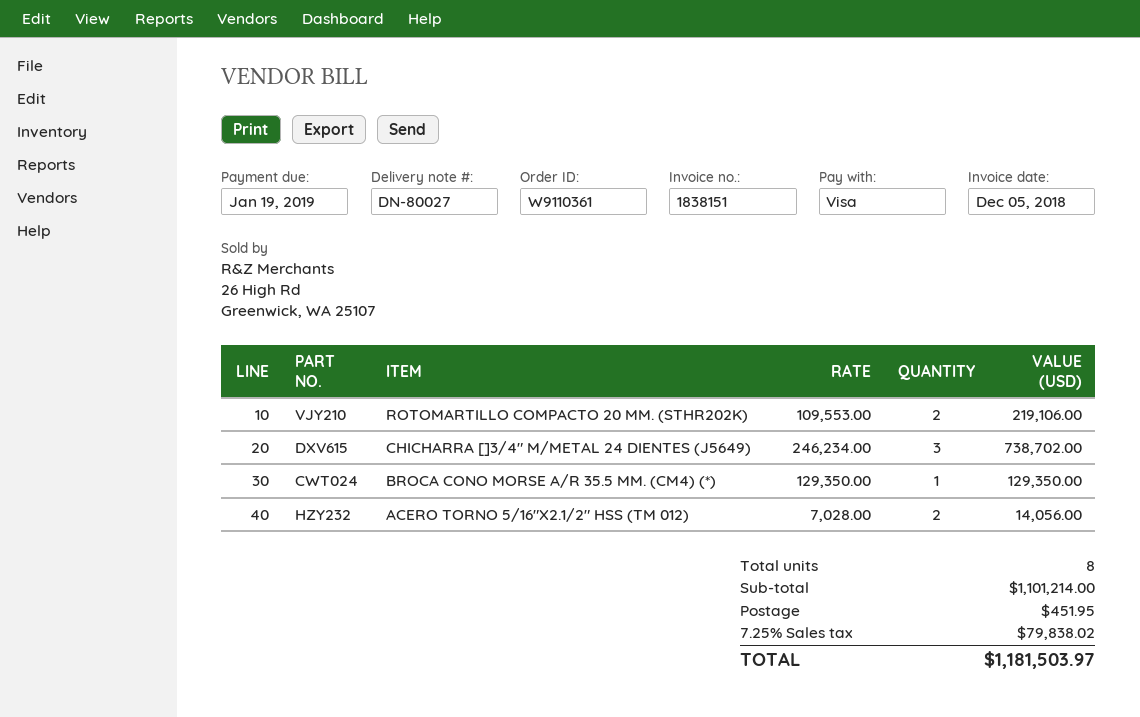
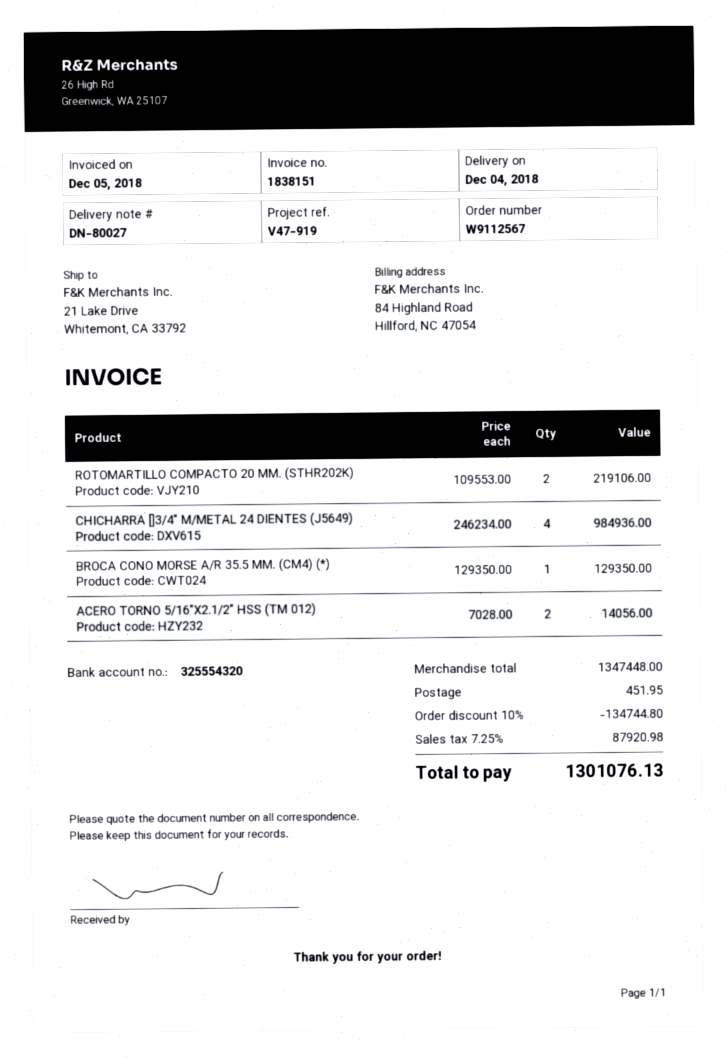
order number: W9110361 -> W9112567
CHICHARRA []3/4″ M/METAL 24 DIENTES (J5649): 3 x 246234.00 = 738702.00 -> 4 x 246234.00 = 984936.00
subtotal: 1101214.00 -> 1347448.00
discount: none -> 10% = 134744.80
tax: 7.25% = 79838.02 -> 7.25% = 87920.98
total: 1181503.97 -> 1301076.13

